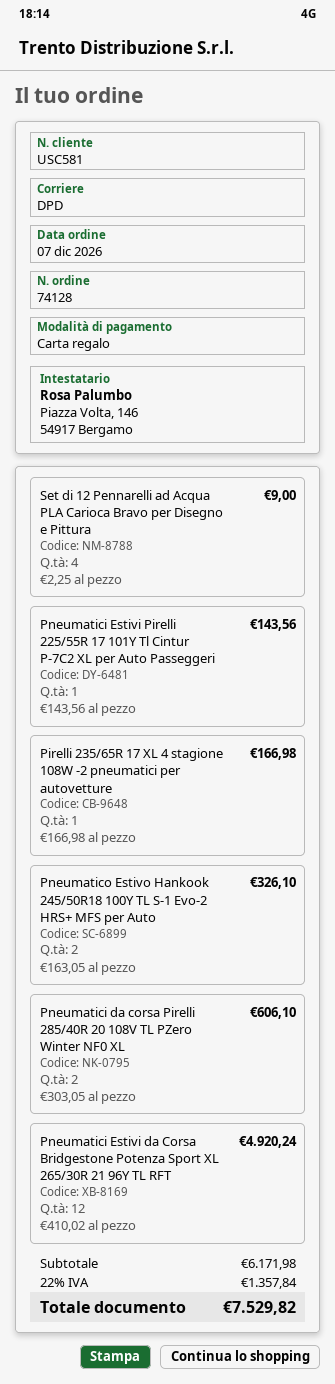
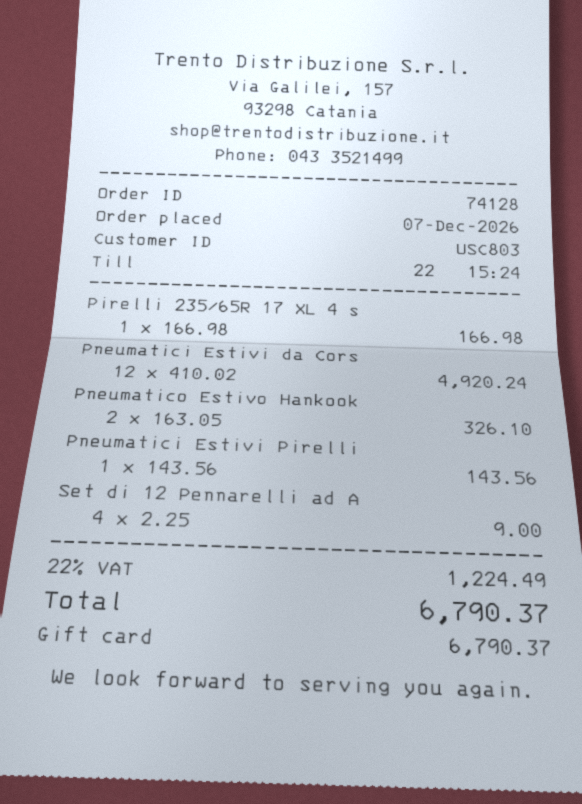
customer number: USC581 -> USC803
Pneumatici da corsa Pirelli 285/40R 20 108V TL PZero Winter NF0 XL: 2 x 303.05 = 606.10 -> none
tax: 22% = 1357.84 -> 22% = 1224.49
total: 7529.82 -> 6790.37

